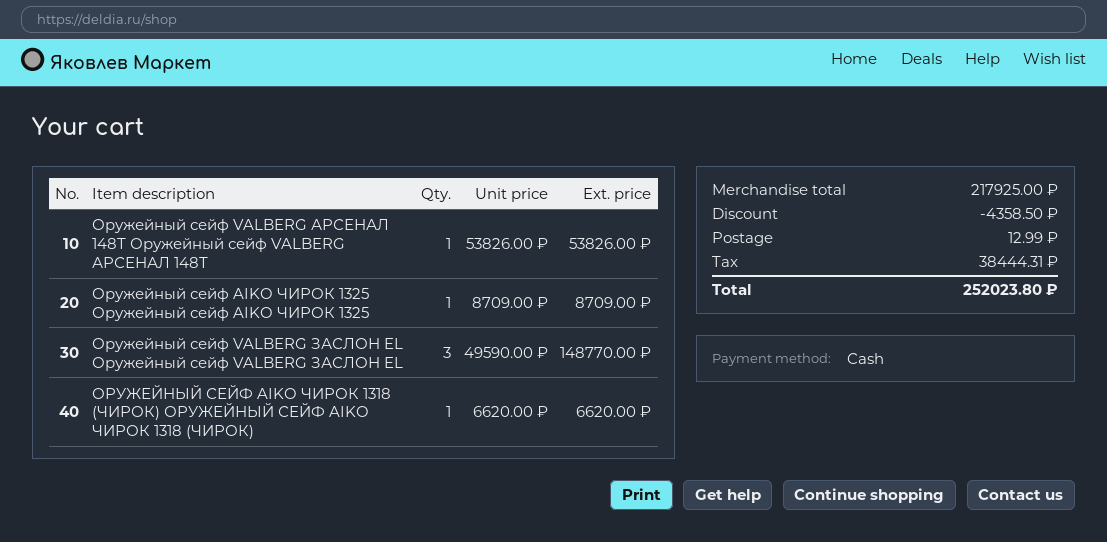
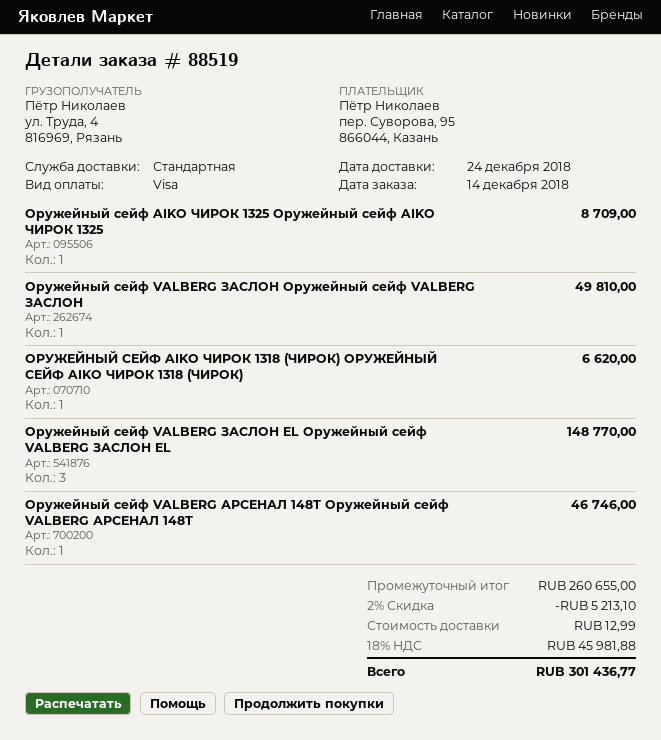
payment method: cash -> Visa
Оружейный сейф VALBERG АРСЕНАЛ 148Т Оружейный сейф VALBERG АРСЕНАЛ 148Т: 1 for 53826.00 -> 1 for 46746.00
Оружейный сейф VALBERG ЗАСЛОН Оружейный сейф VALBERG ЗАСЛОН: none -> 1 for 49810.00
subtotal: 217925.00 -> 260655.00
discount: 4358.50 -> 5213.10
tax: 38444.31 -> 45981.88
total: 252023.80 -> 301436.77

